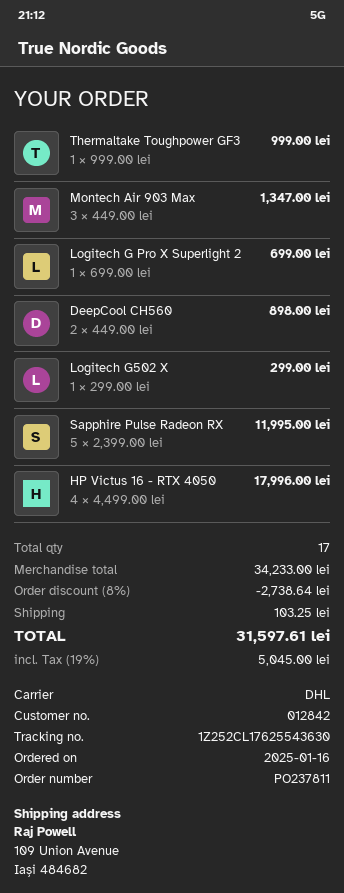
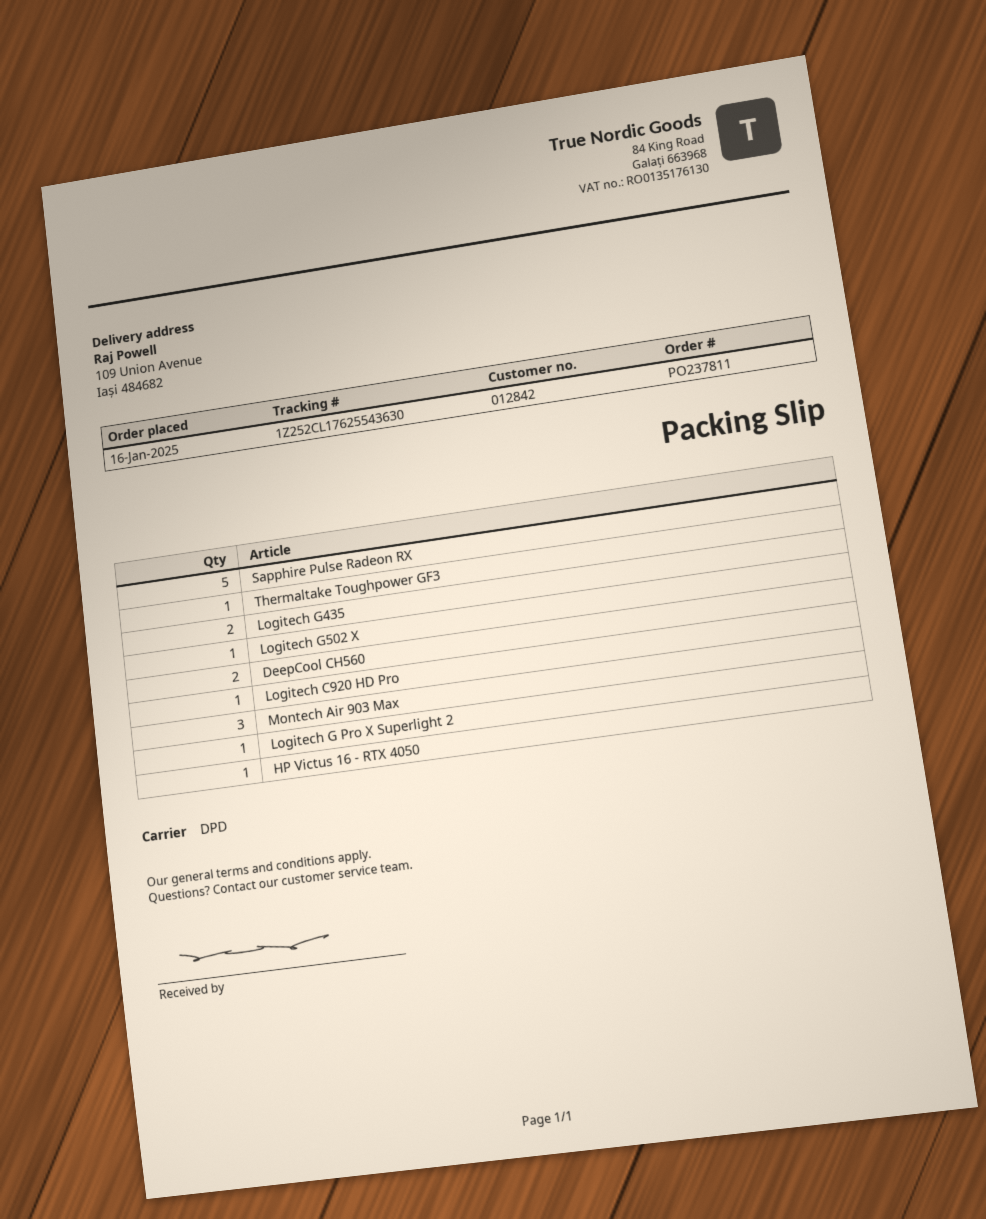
shipping method: DHL -> DPD
HP Victus 16 - RTX 4050: 4 -> 1
Logitech G435: none -> 2
Logitech C920 HD Pro: none -> 1

